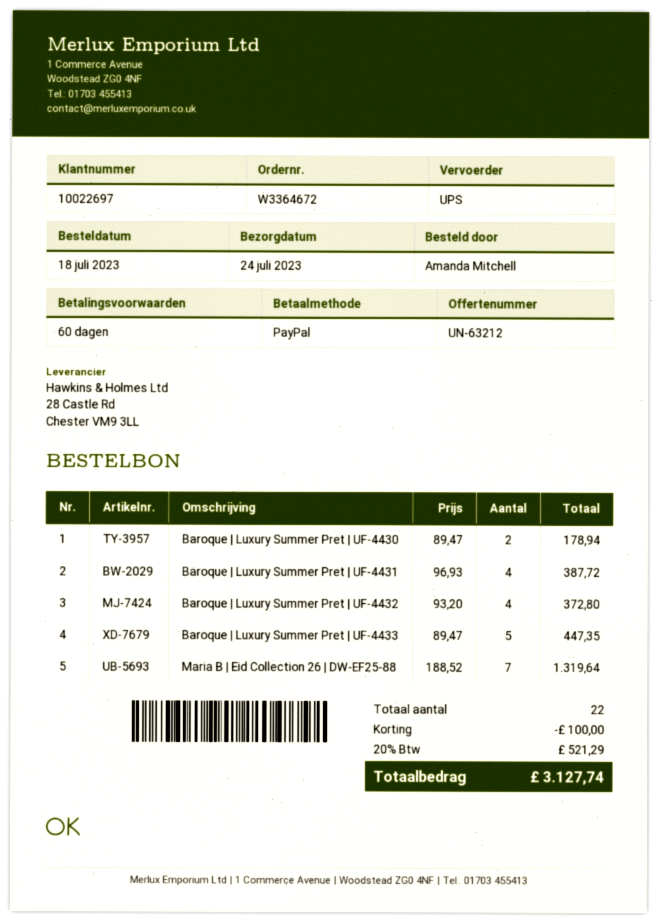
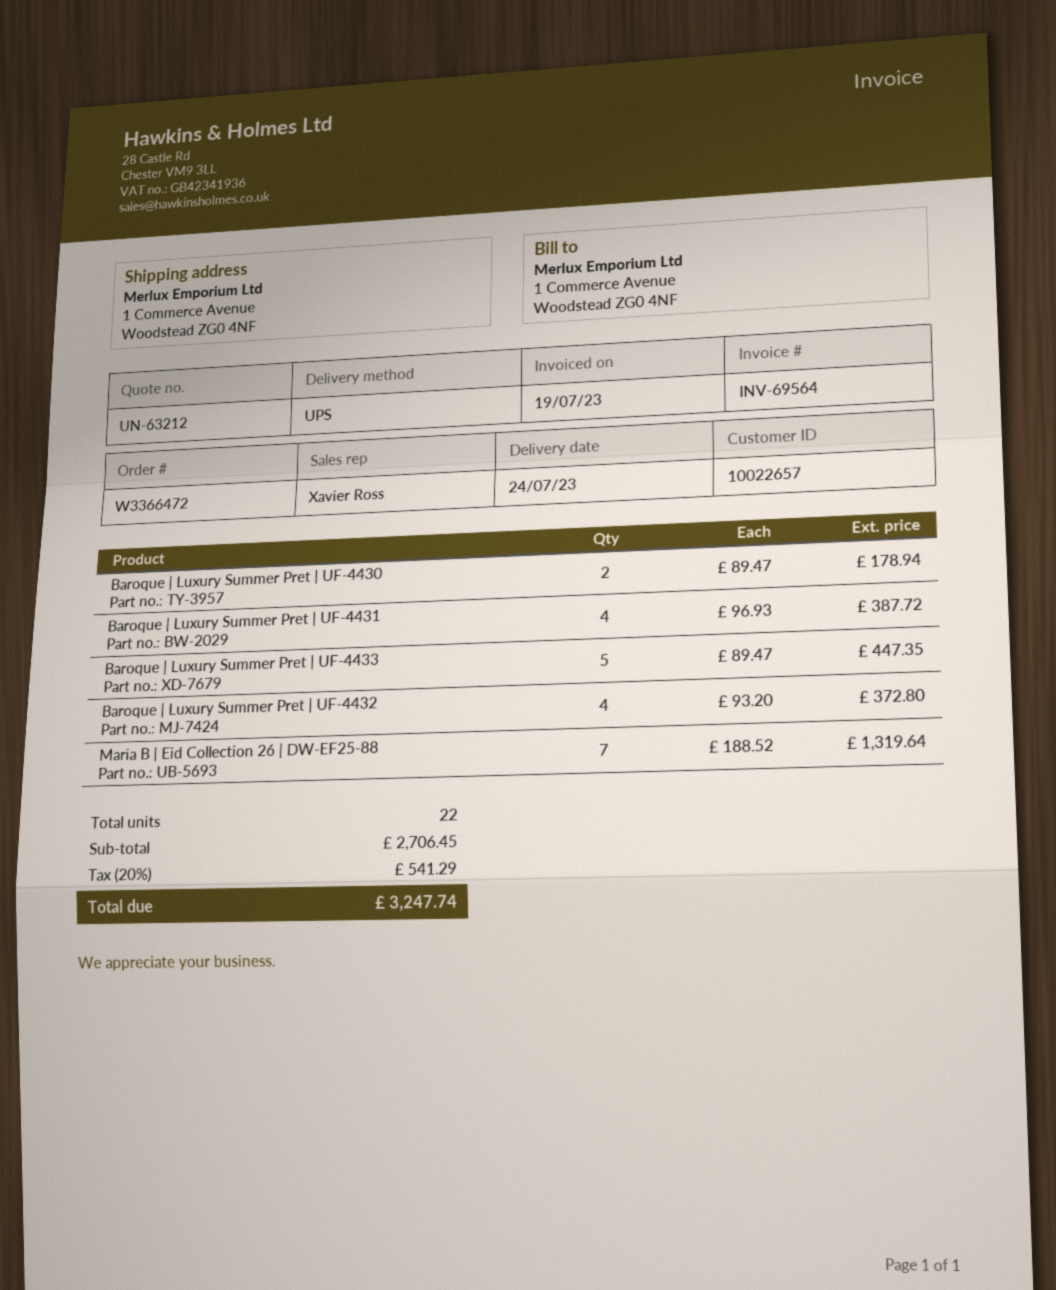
order number: W3364672 -> W3366472
customer number: 10022697 -> 10022657
discount: 100.00 -> none
tax: 20% = 521.29 -> 20% = 541.29
total: 3127.74 -> 3247.74

